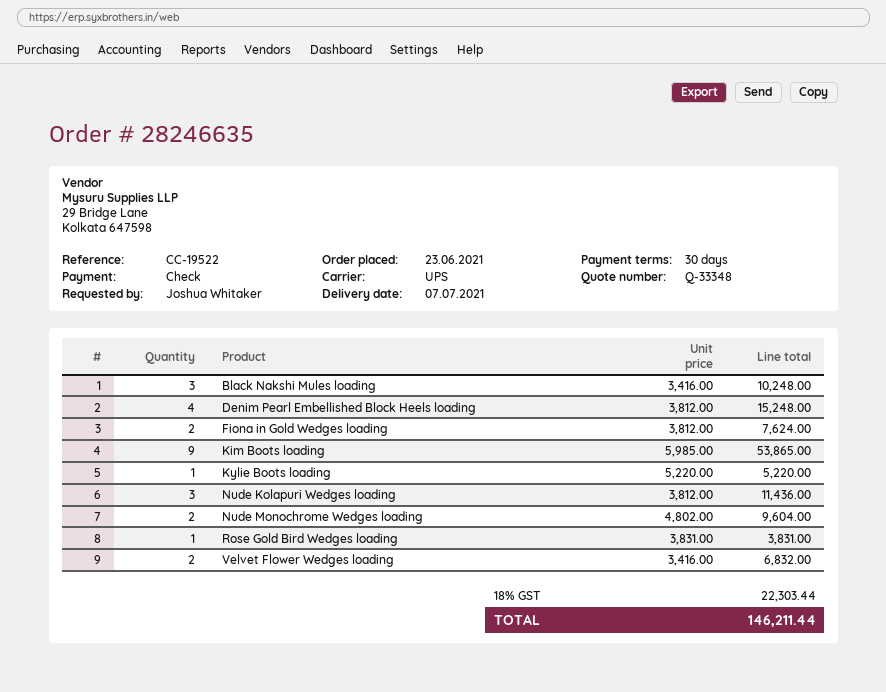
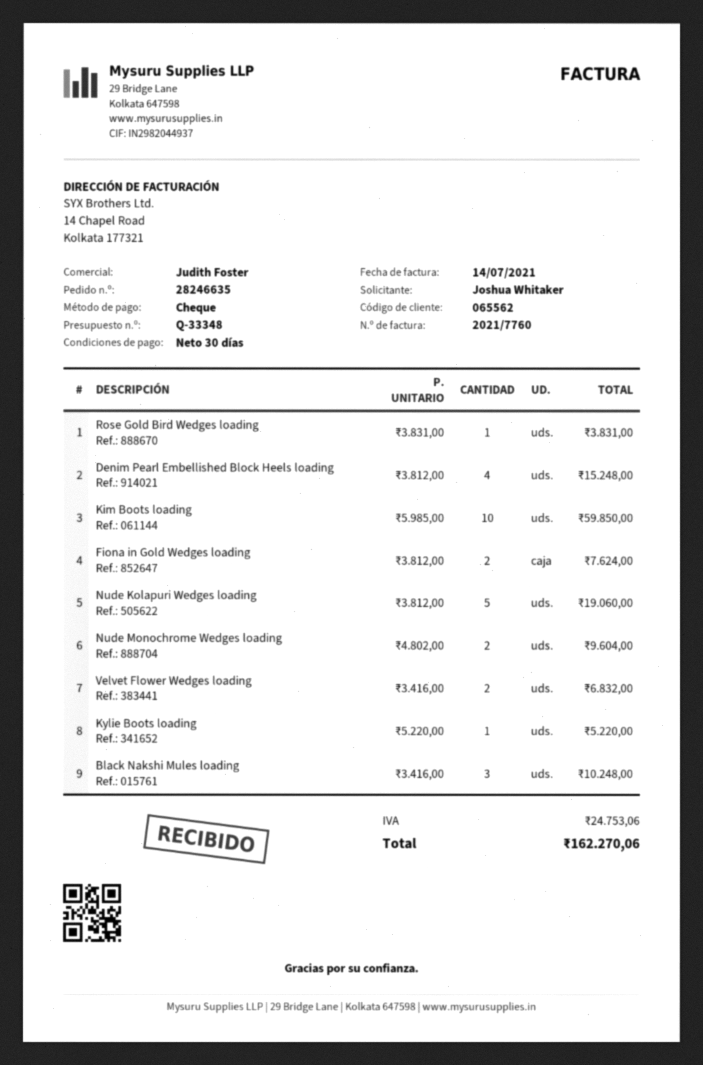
Kim Boots loading: 9 x 5985.00 = 53865.00 -> 10 x 5985.00 = 59850.00
Nude Kolapuri Wedges loading: 3 x 3812.00 = 11436.00 -> 5 x 3812.00 = 19060.00
tax: 22303.44 -> 24753.06
total: 146211.44 -> 162270.06

